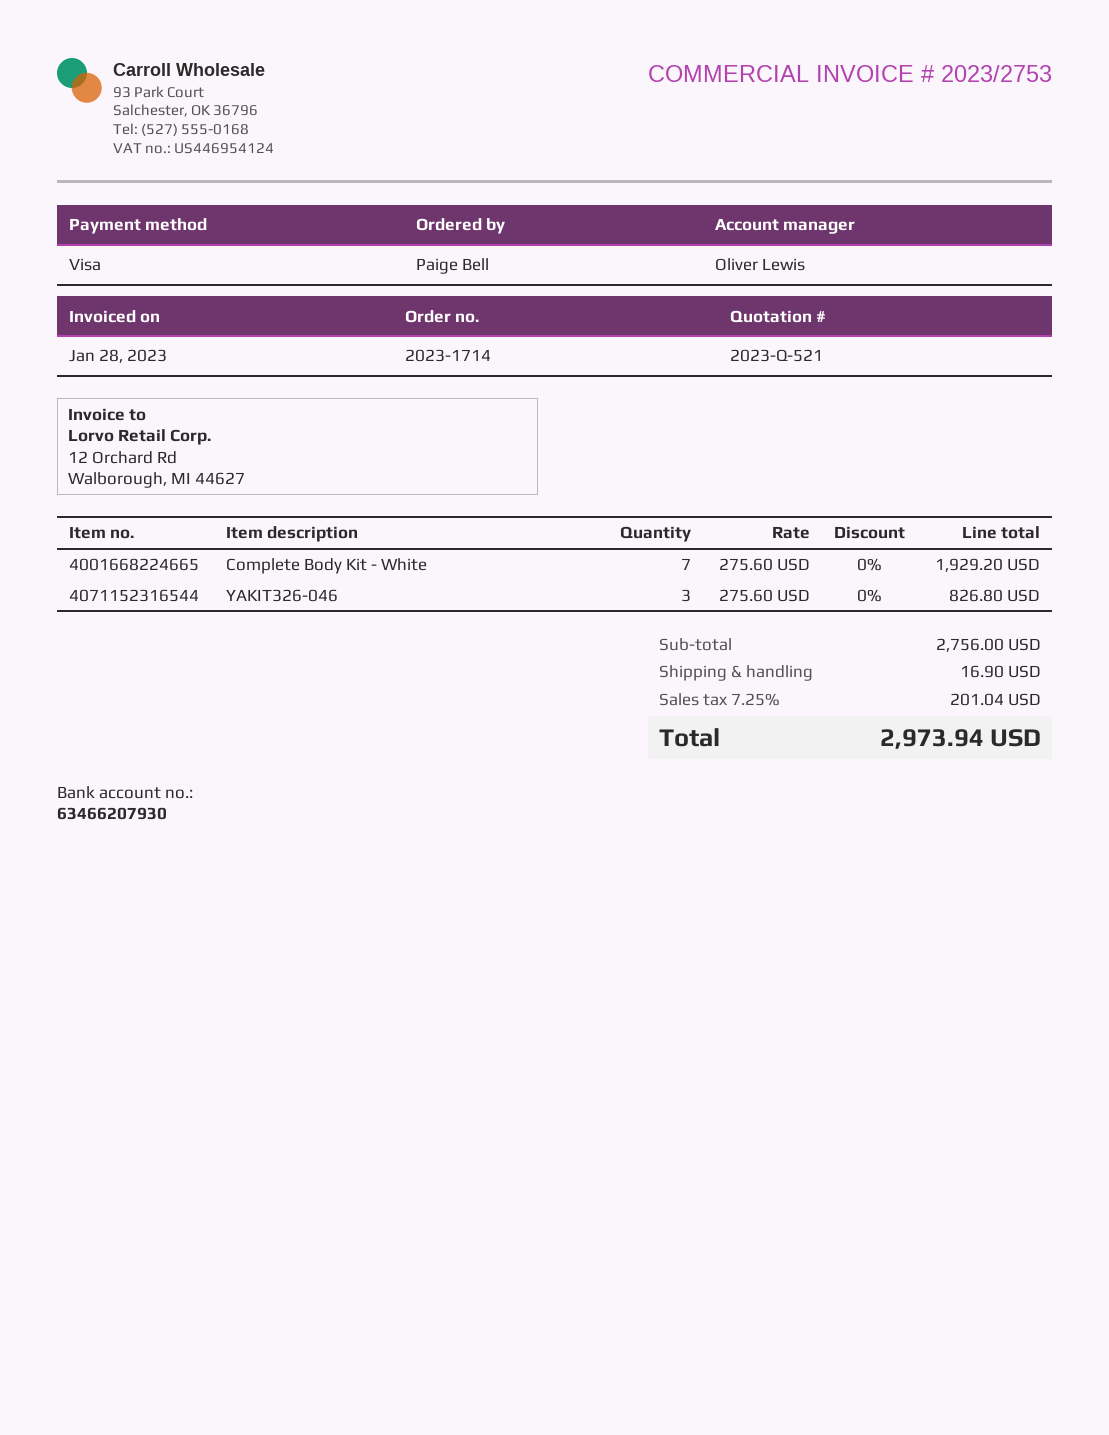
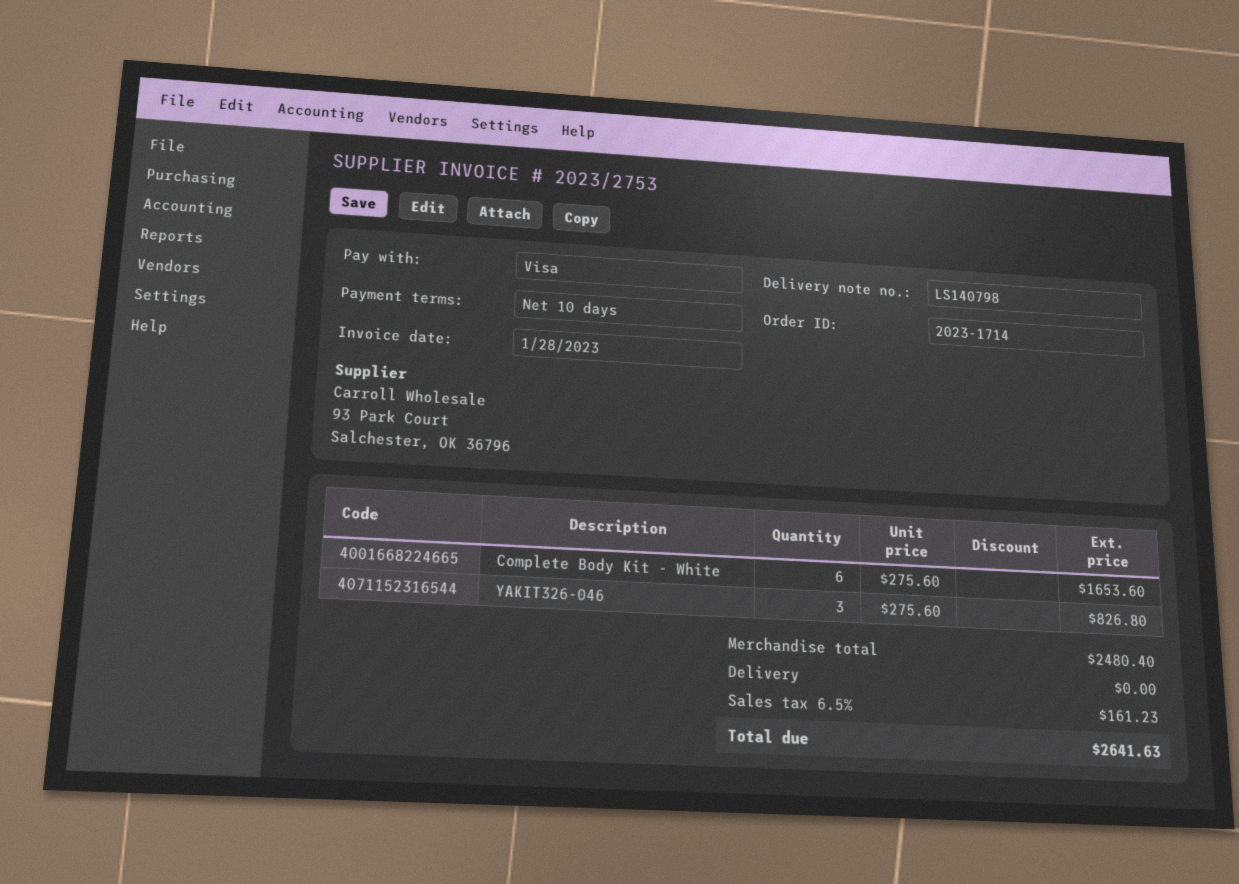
Complete Body Kit - White: 7 x 275.60 = 1929.20 -> 6 x 275.60 = 1653.60
subtotal: 2756.00 -> 2480.40
shipping: 16.90 -> 0.00
tax: 7.25% = 201.04 -> 6.5% = 161.23
total: 2973.94 -> 2641.63

